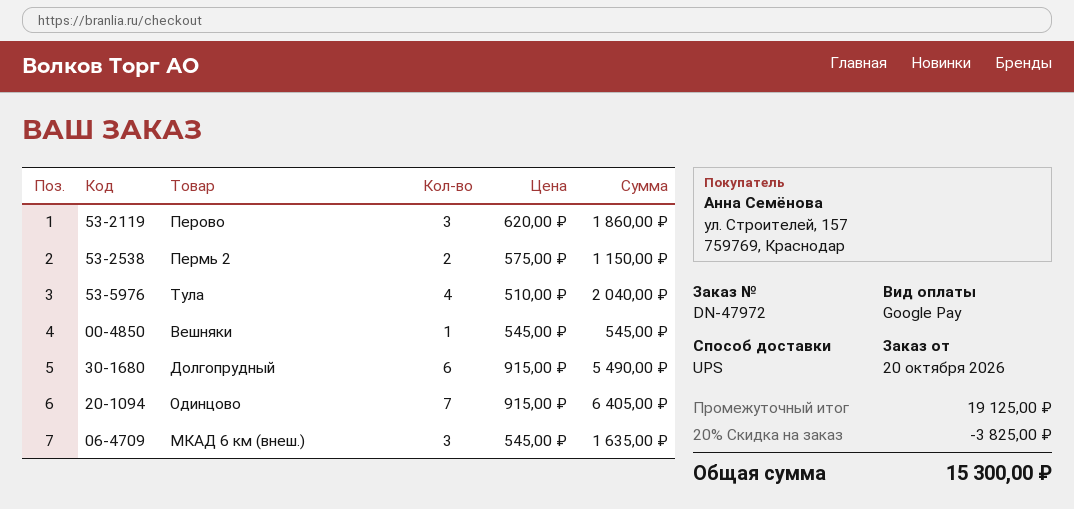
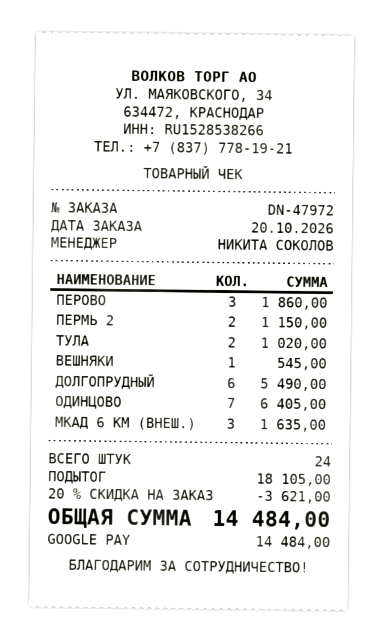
Тула: 4 for 2040.00 -> 2 for 1020.00
subtotal: 19125.00 -> 18105.00
discount: 20% = 3825.00 -> 20% = 3621.00
total: 15300.00 -> 14484.00

